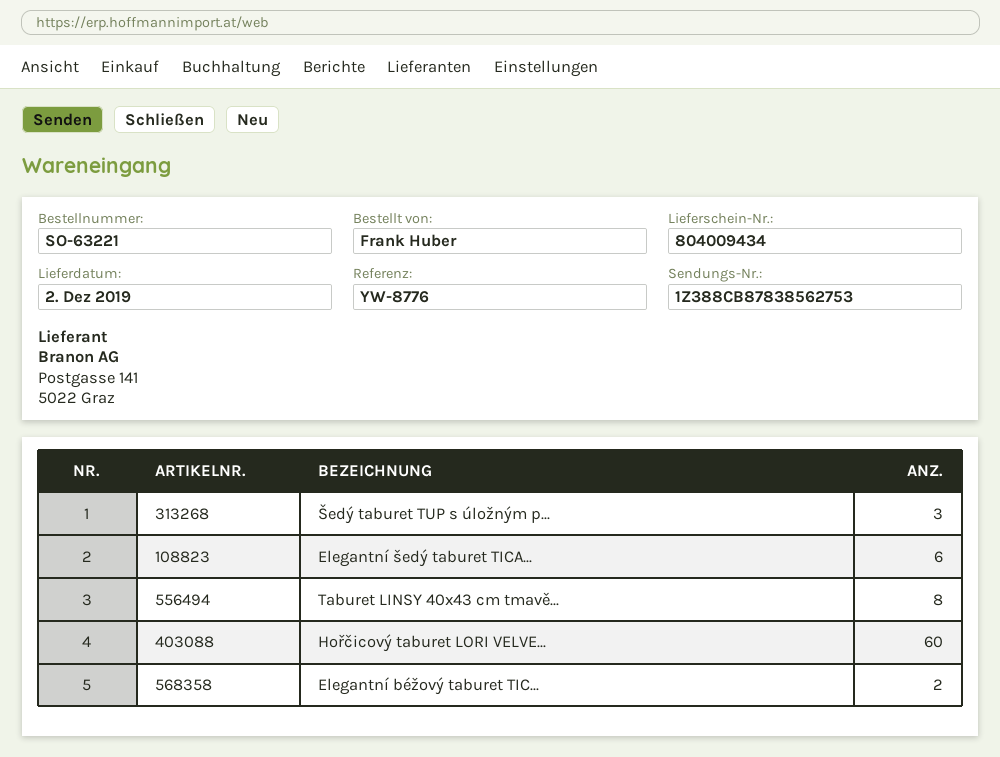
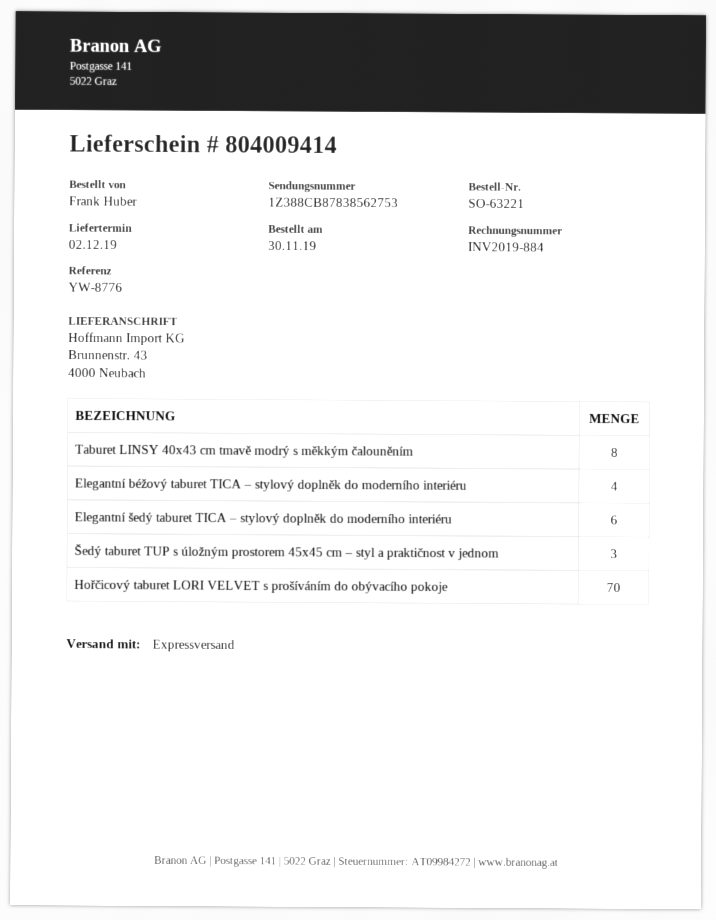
delivery note number: 804009434 -> 804009414
Hořčicový taburet LORI VELVE...: 60 -> 70
Elegantní béžový taburet TIC...: 2 -> 4

